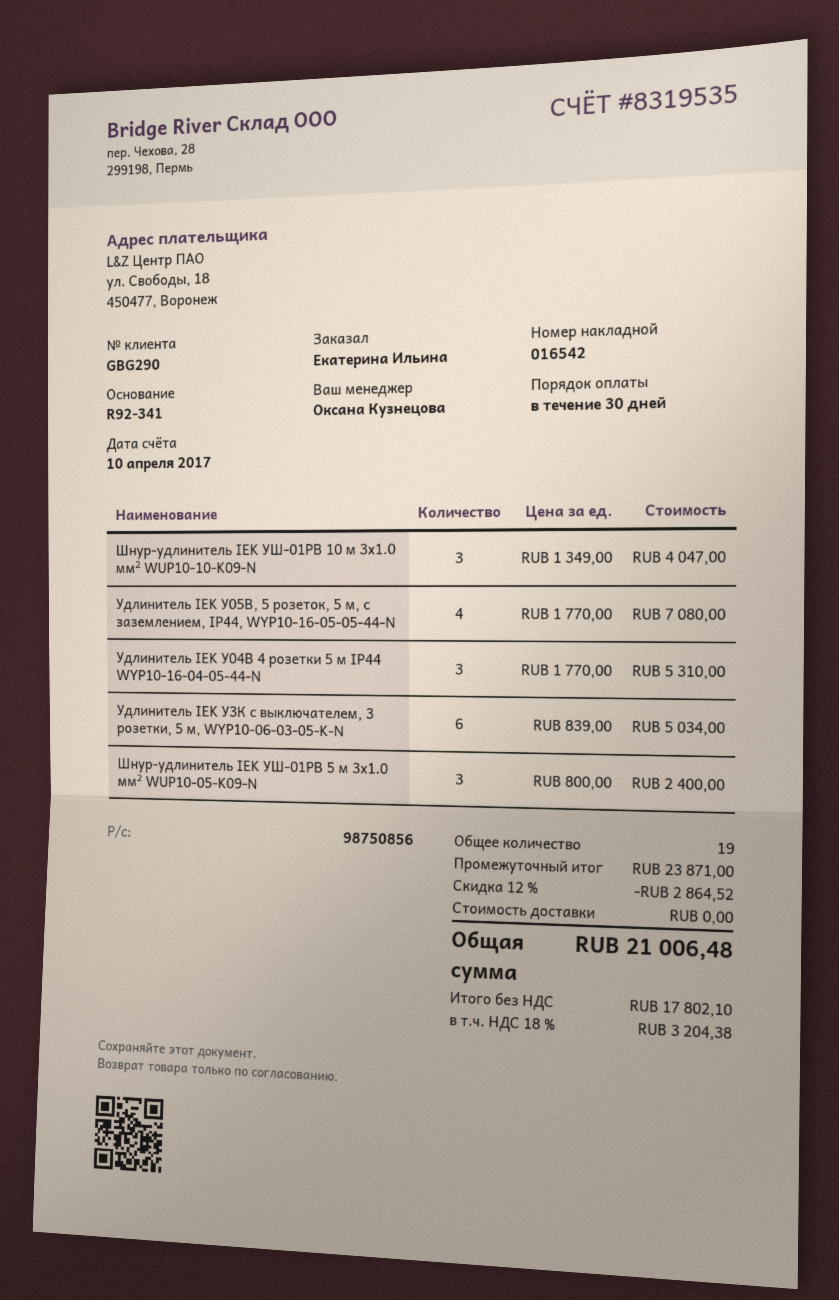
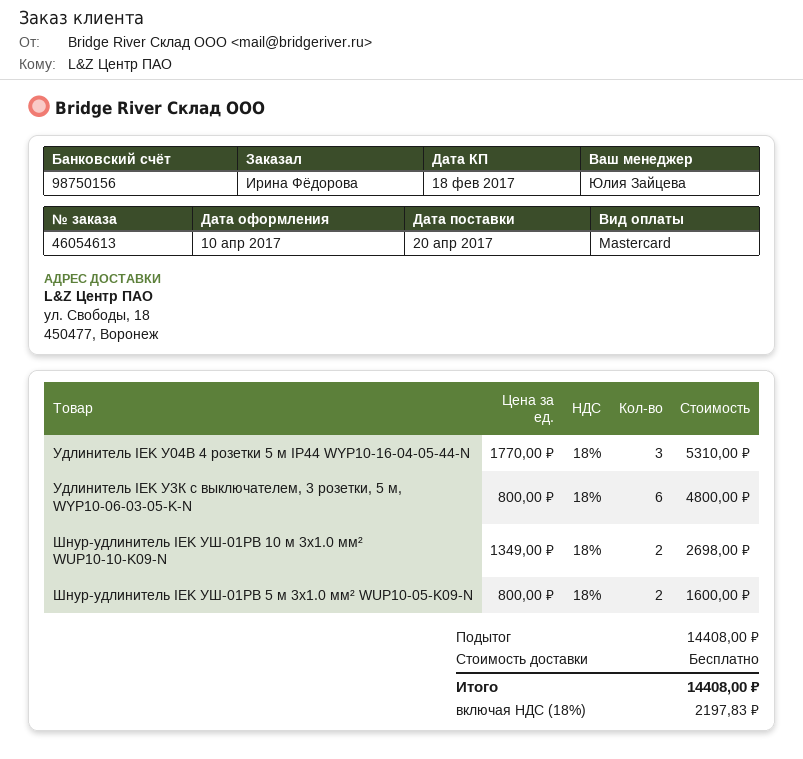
ordered by: Екатерина Ильина -> Ирина Фёдорова
sales rep: Оксана Кузнецова -> Юлия Зайцева
bank account: 98750856 -> 98750156
Шнур-удлинитель IEK УШ-01РВ 10 м 3х1.0 мм² WUP10-10-K09-N: 3 x 1349.00 = 4047.00 -> 2 x 1349.00 = 2698.00
Удлинитель IEK У05В, 5 розеток, 5 м, с заземлением, IP44, WYP10-16-05-05-44-N: 4 x 1770.00 = 7080.00 -> none
Удлинитель IEK У3К с выключателем, 3 розетки, 5 м, WYP10-06-03-05-K-N: 6 x 839.00 = 5034.00 -> 6 x 800.00 = 4800.00
Шнур-удлинитель IEK УШ-01РВ 5 м 3х1.0 мм² WUP10-05-K09-N: 3 x 800.00 = 2400.00 -> 2 x 800.00 = 1600.00
subtotal: 23871.00 -> 14408.00
discount: 12% = 2864.52 -> none
tax: 18% = 3204.38 -> 18% = 2197.83
total: 21006.48 -> 14408.00

